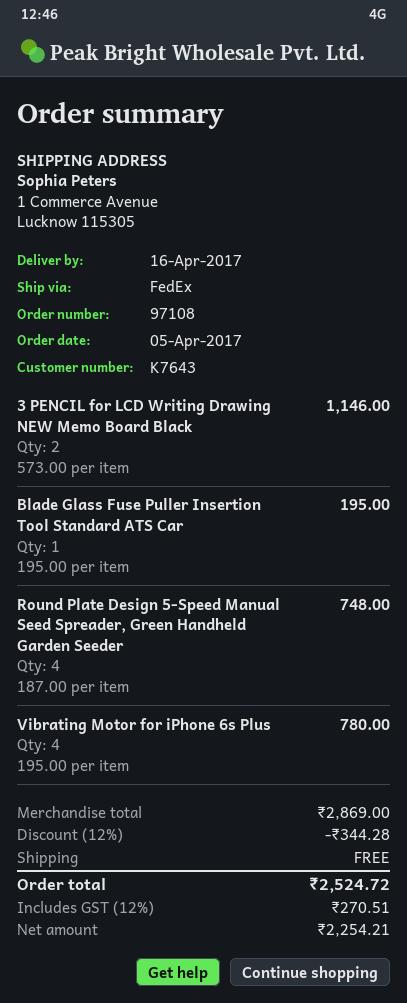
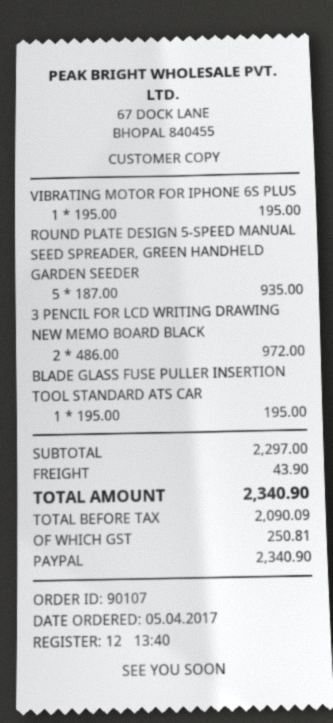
order number: 97108 -> 90107
3 PENCIL for LCD Writing Drawing NEW Memo Board Black: 2 x 573.00 = 1146.00 -> 2 x 486.00 = 972.00
Round Plate Design 5-Speed Manual Seed Spreader, Green Handheld Garden Seeder: 4 x 187.00 = 748.00 -> 5 x 187.00 = 935.00
Vibrating Motor for iPhone 6s Plus: 4 x 195.00 = 780.00 -> 1 x 195.00 = 195.00
subtotal: 2869.00 -> 2297.00
discount: 12% = 344.28 -> none
shipping: 0.00 -> 43.90
net: 2254.21 -> 2090.09
tax: 270.51 -> 250.81
total: 2524.72 -> 2340.90

